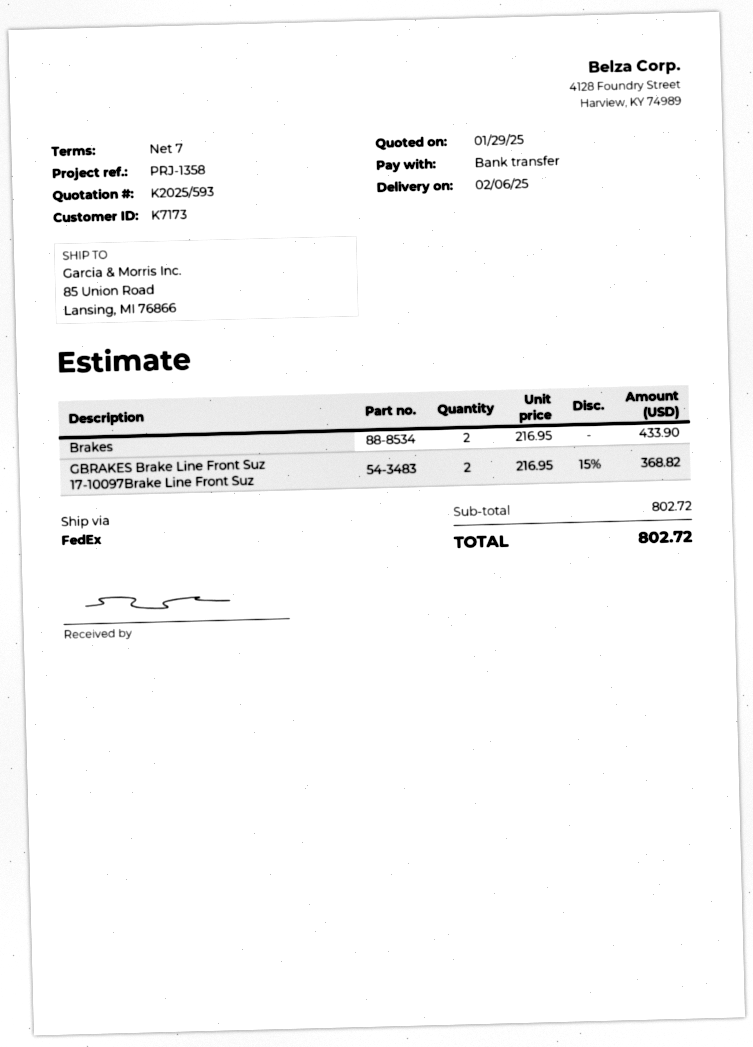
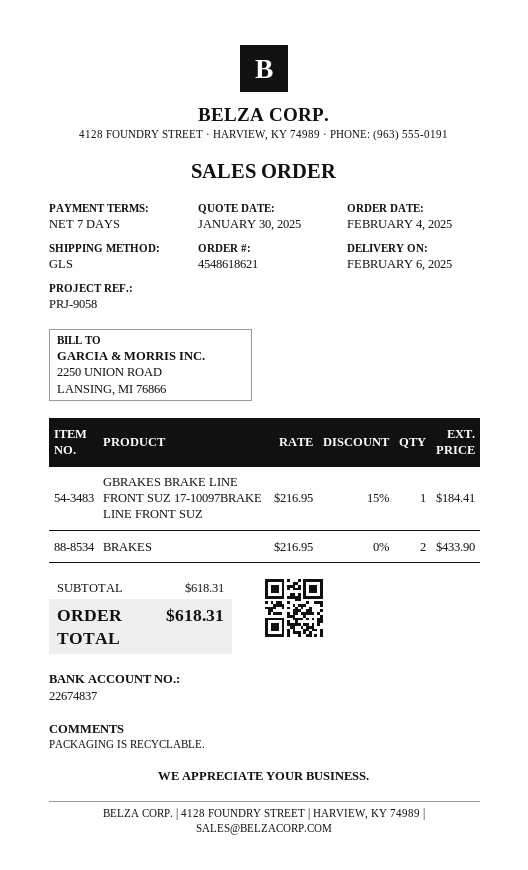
quote date: 2025-01-29 -> 2025-01-30
reference: PRJ-1358 -> PRJ-9058
shipping method: FedEx -> GLS
GBRAKES Brake Line Front Suz 17-10097Brake Line Front Suz: 2 x 216.95 - 15% = 368.82 -> 1 x 216.95 - 15% = 184.41
subtotal: 802.72 -> 618.31
total: 802.72 -> 618.31

